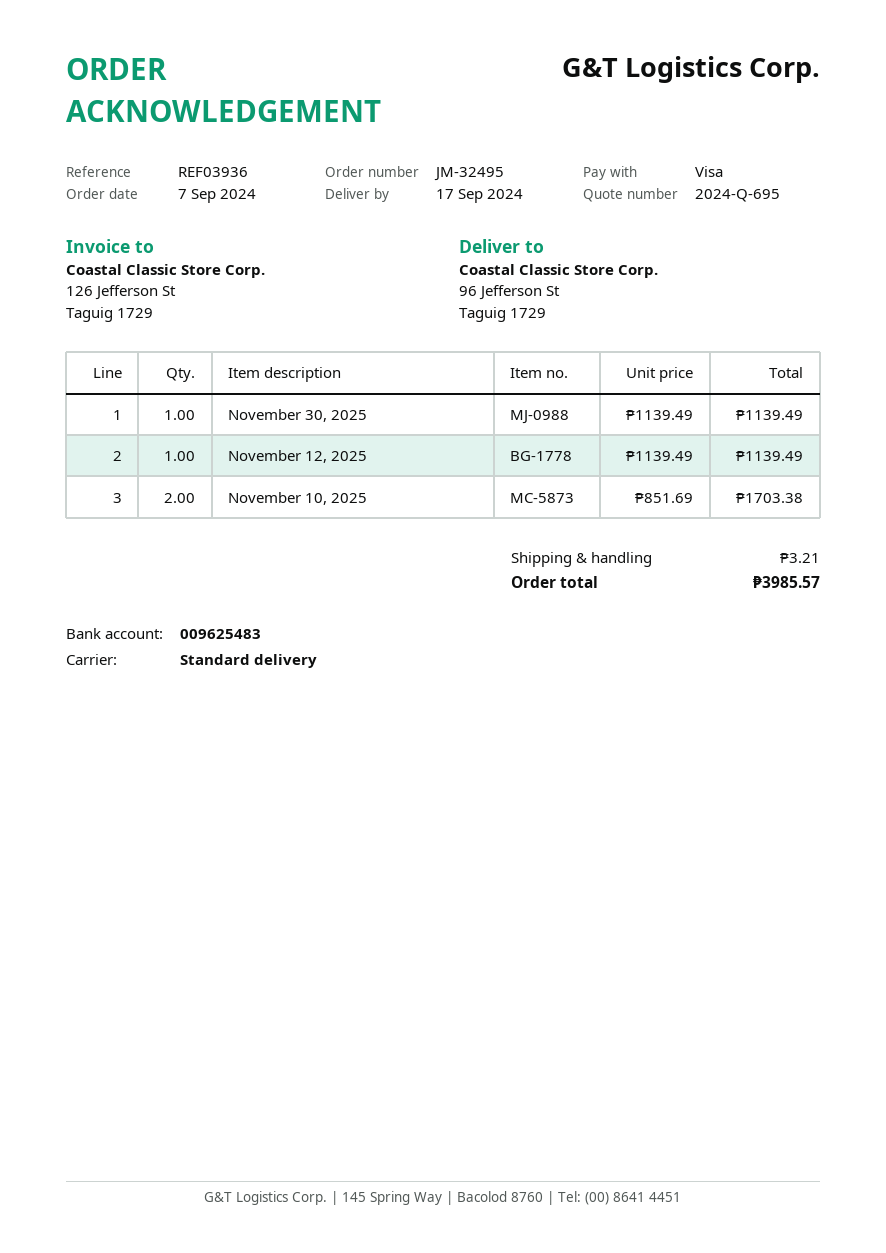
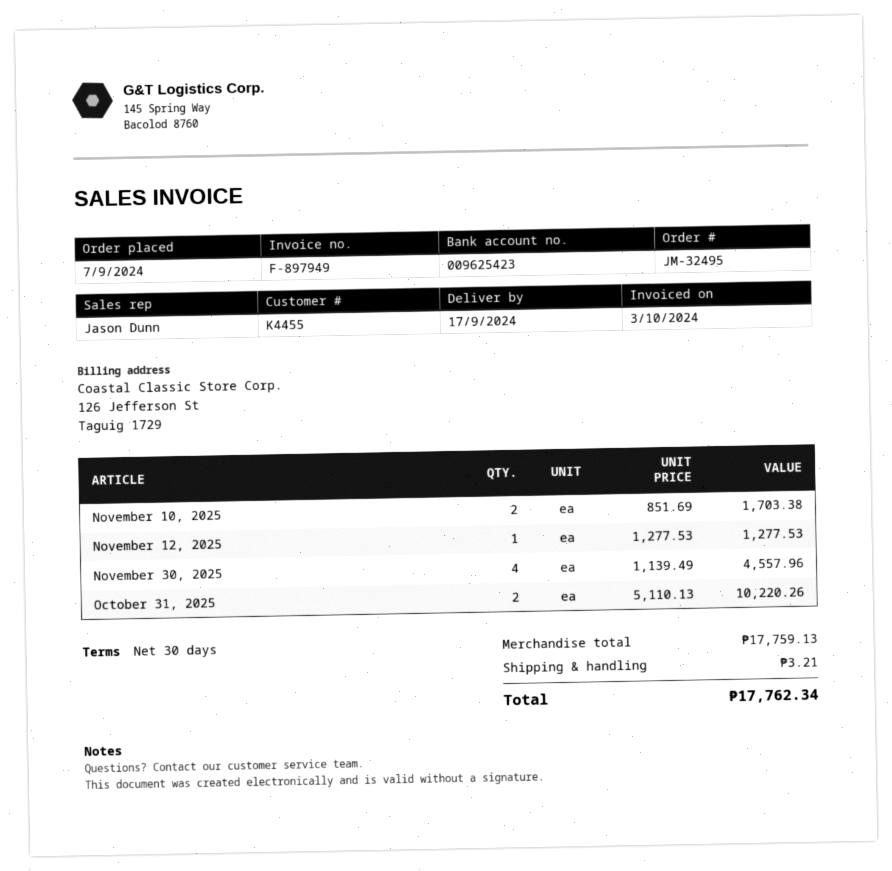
bank account: 009625483 -> 009625423
November 30, 2025: 1 x 1139.49 = 1139.49 -> 4 x 1139.49 = 4557.96
November 12, 2025: 1 x 1139.49 = 1139.49 -> 1 x 1277.53 = 1277.53
October 31, 2025: none -> 2 x 5110.13 = 10220.26
total: 3985.57 -> 17762.34

